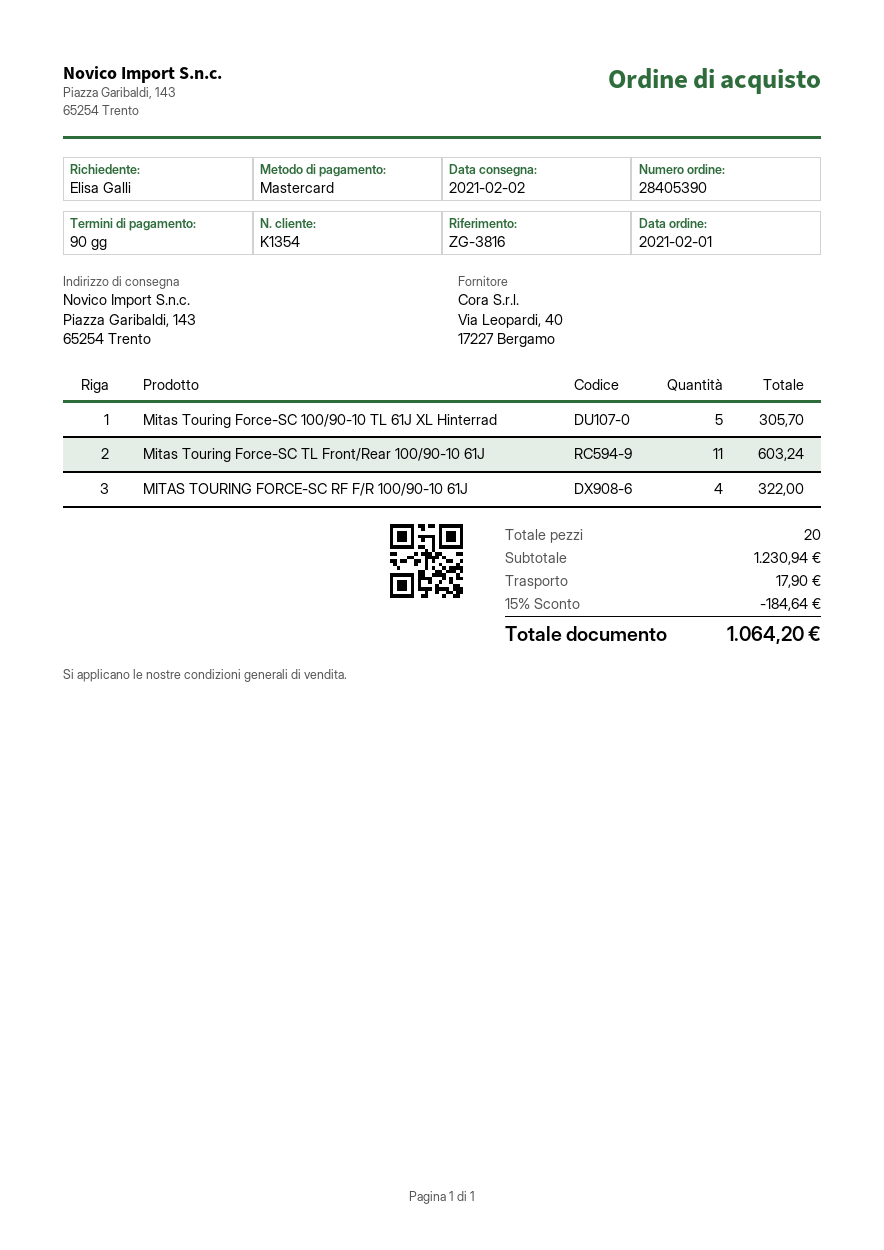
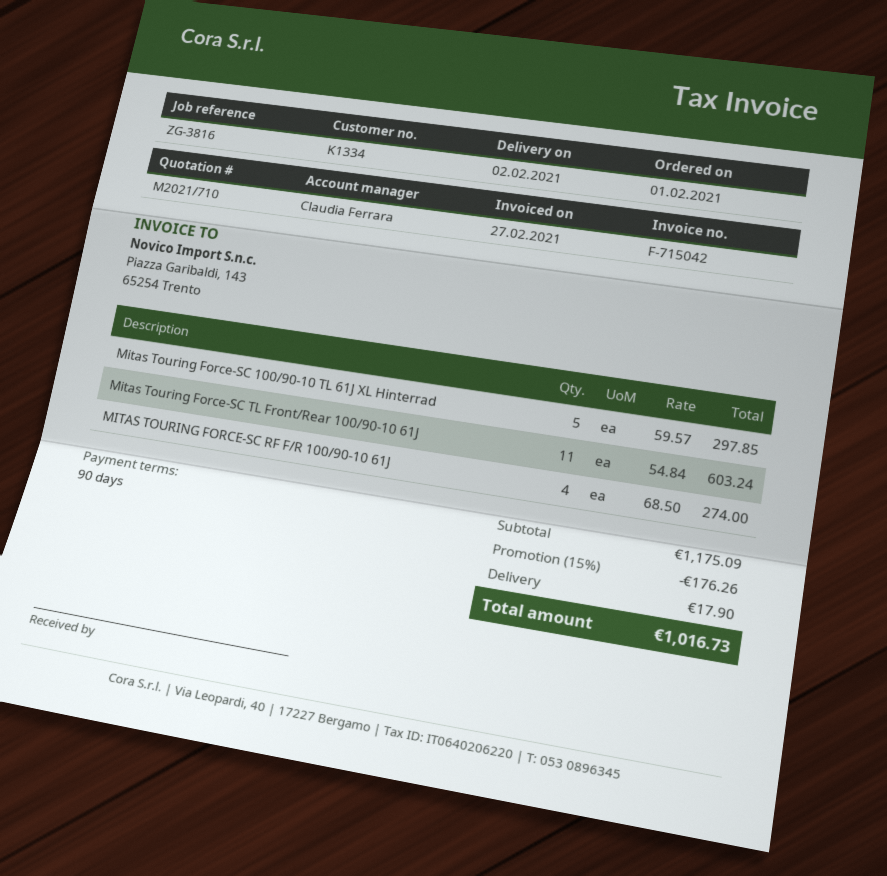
customer number: K1354 -> K1334
Mitas Touring Force-SC 100/90-10 TL 61J XL Hinterrad: 5 for 305.70 -> 5 for 297.85
MITAS TOURING FORCE-SC RF F/R 100/90-10 61J: 4 for 322.00 -> 4 for 274.00
subtotal: 1230.94 -> 1175.09
discount: 15% = 184.64 -> 15% = 176.26
total: 1064.20 -> 1016.73

